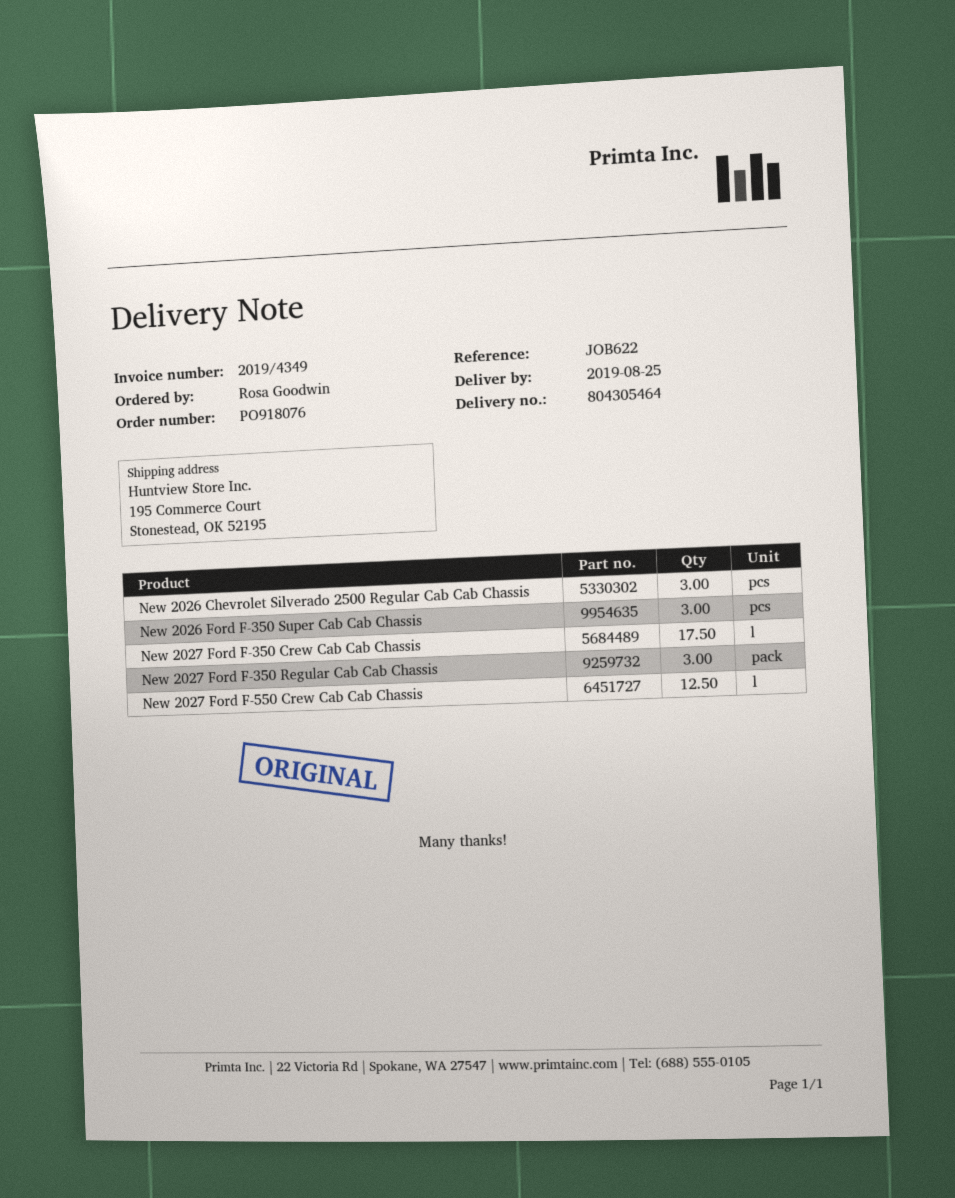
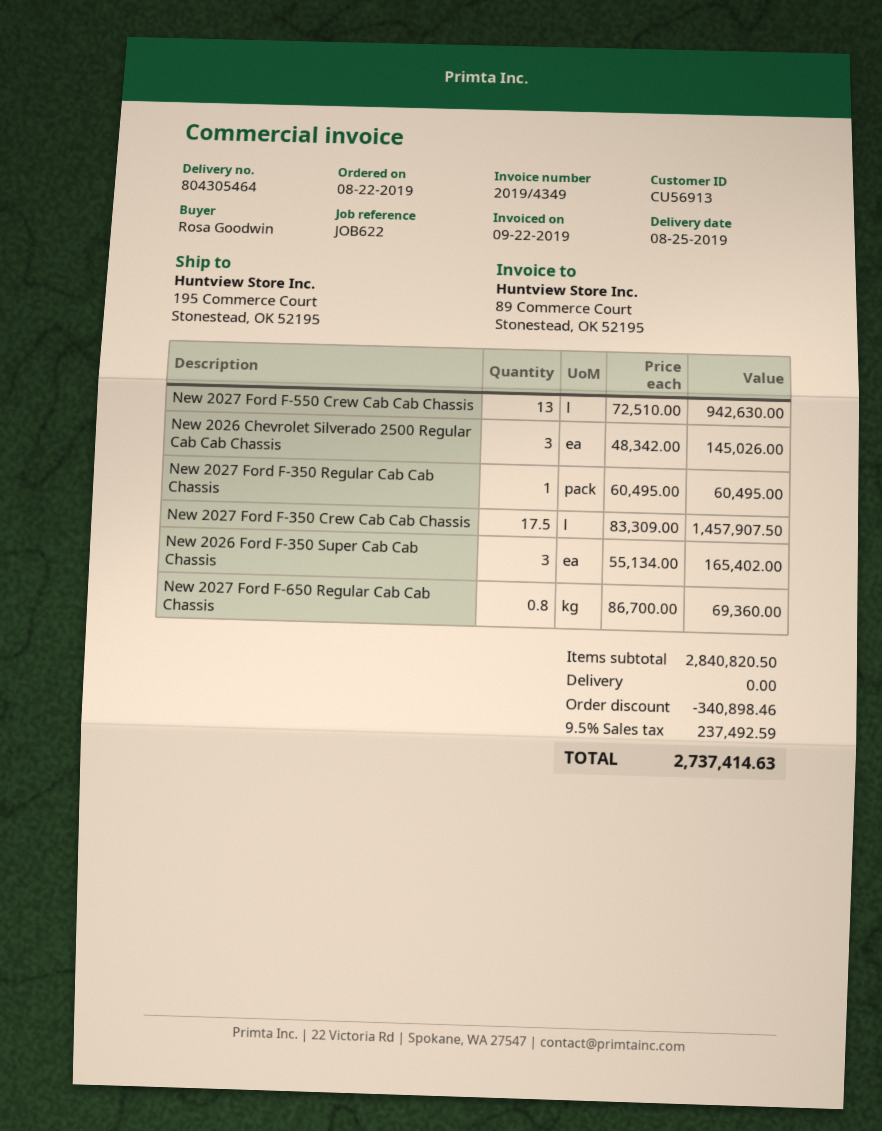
New 2027 Ford F-350 Regular Cab Cab Chassis: 3 -> 1
New 2027 Ford F-550 Crew Cab Cab Chassis: 12.5 -> 13
New 2027 Ford F-650 Regular Cab Cab Chassis: none -> 0.8

